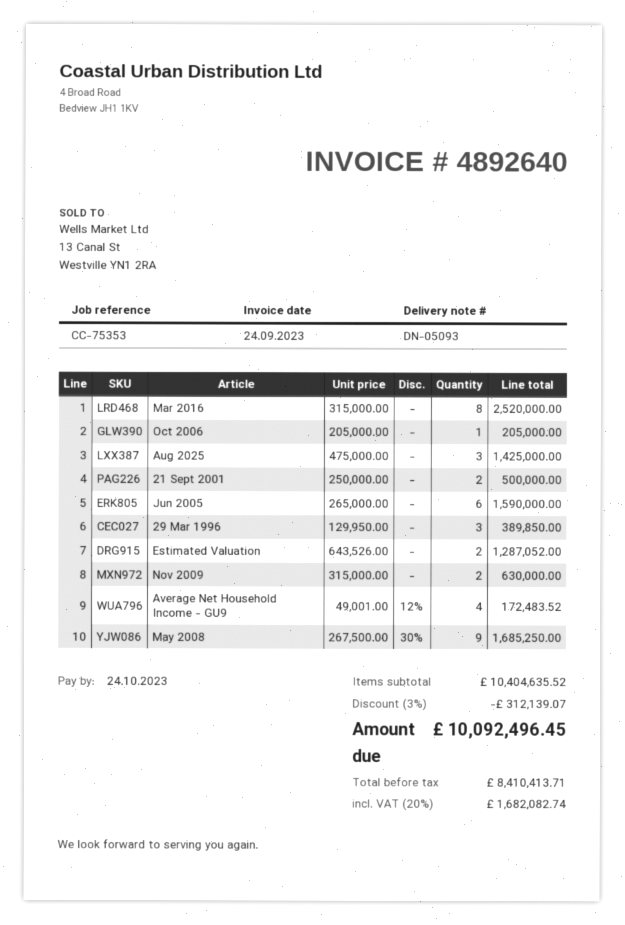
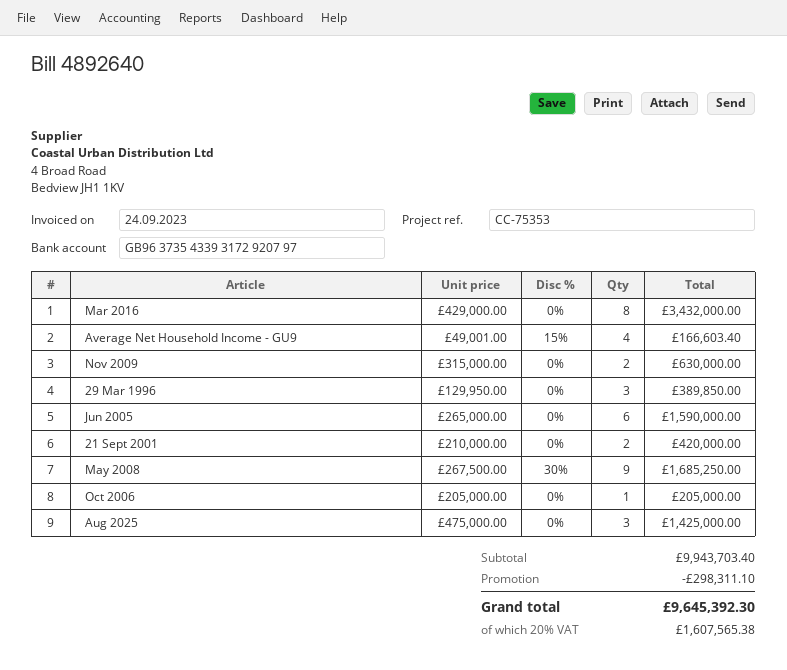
Mar 2016: 8 x 315000.00 = 2520000.00 -> 8 x 429000.00 = 3432000.00
21 Sept 2001: 2 x 250000.00 = 500000.00 -> 2 x 210000.00 = 420000.00
Estimated Valuation: 2 x 643526.00 = 1287052.00 -> none
Average Net Household Income - GU9: 4 x 49001.00 - 12% = 172483.52 -> 4 x 49001.00 - 15% = 166603.40
subtotal: 10404635.52 -> 9943703.40
discount: 312139.07 -> 298311.10
tax: 20% = 1682082.74 -> 20% = 1607565.38
total: 10092496.45 -> 9645392.30

